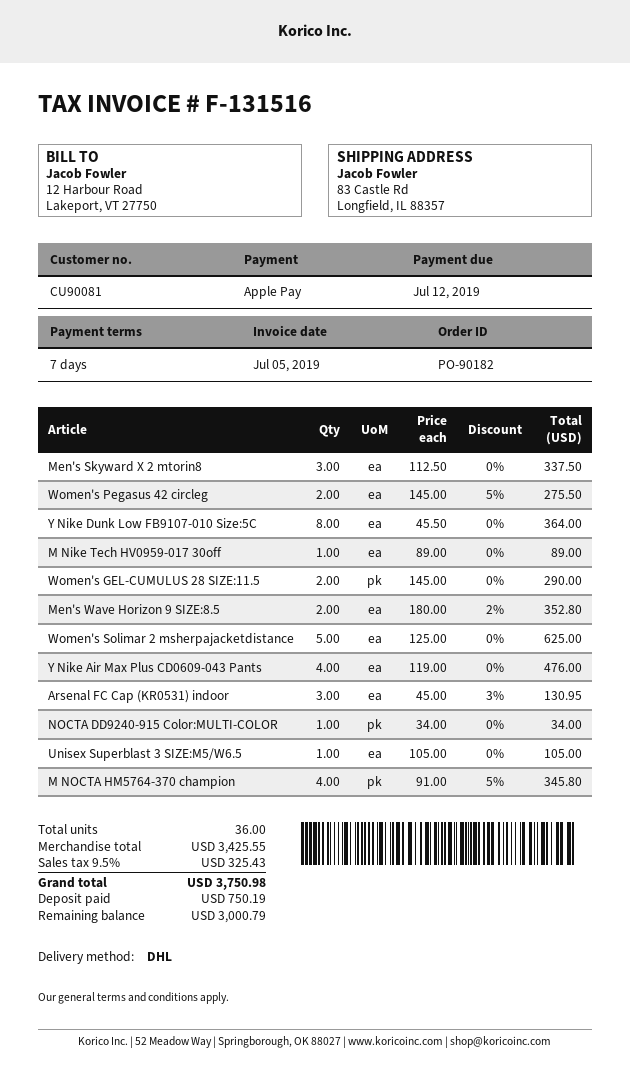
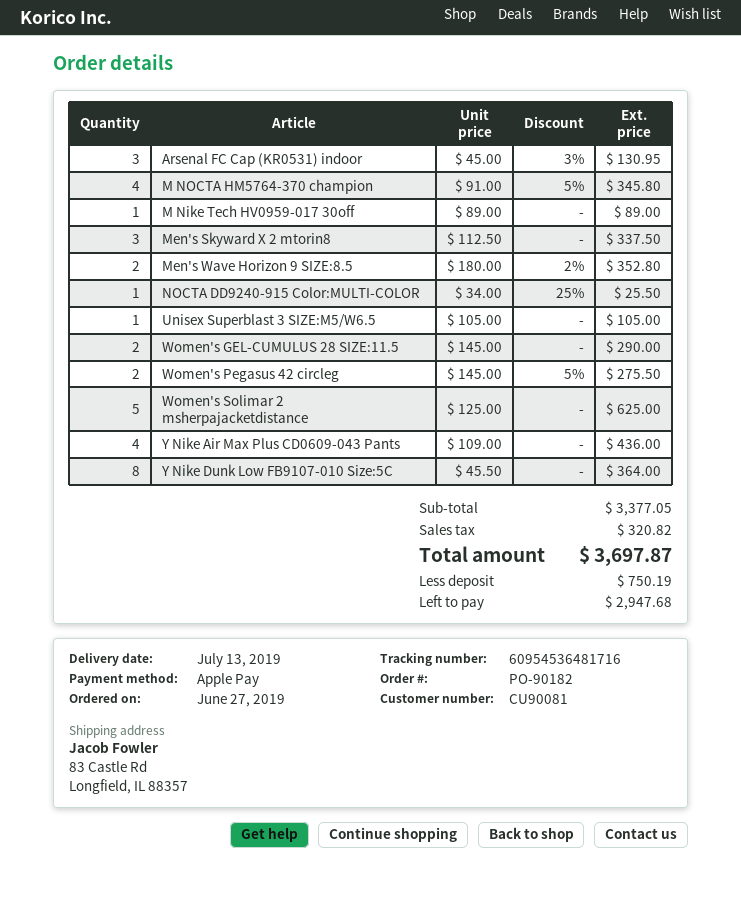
Y Nike Air Max Plus CD0609-043 Pants: 4 x 119.00 = 476.00 -> 4 x 109.00 = 436.00
NOCTA DD9240-915 Color:MULTI-COLOR: 1 x 34.00 = 34.00 -> 1 x 34.00 - 25% = 25.50
subtotal: 3425.55 -> 3377.05
tax: 325.43 -> 320.82
total: 3750.98 -> 3697.87
balance: 3000.79 -> 2947.68

